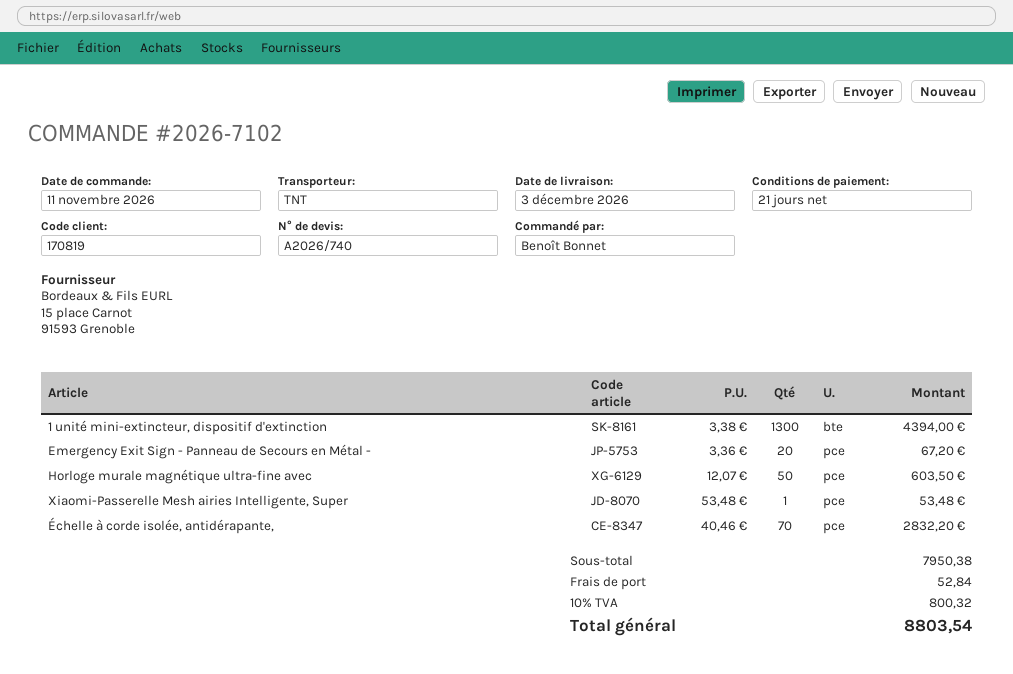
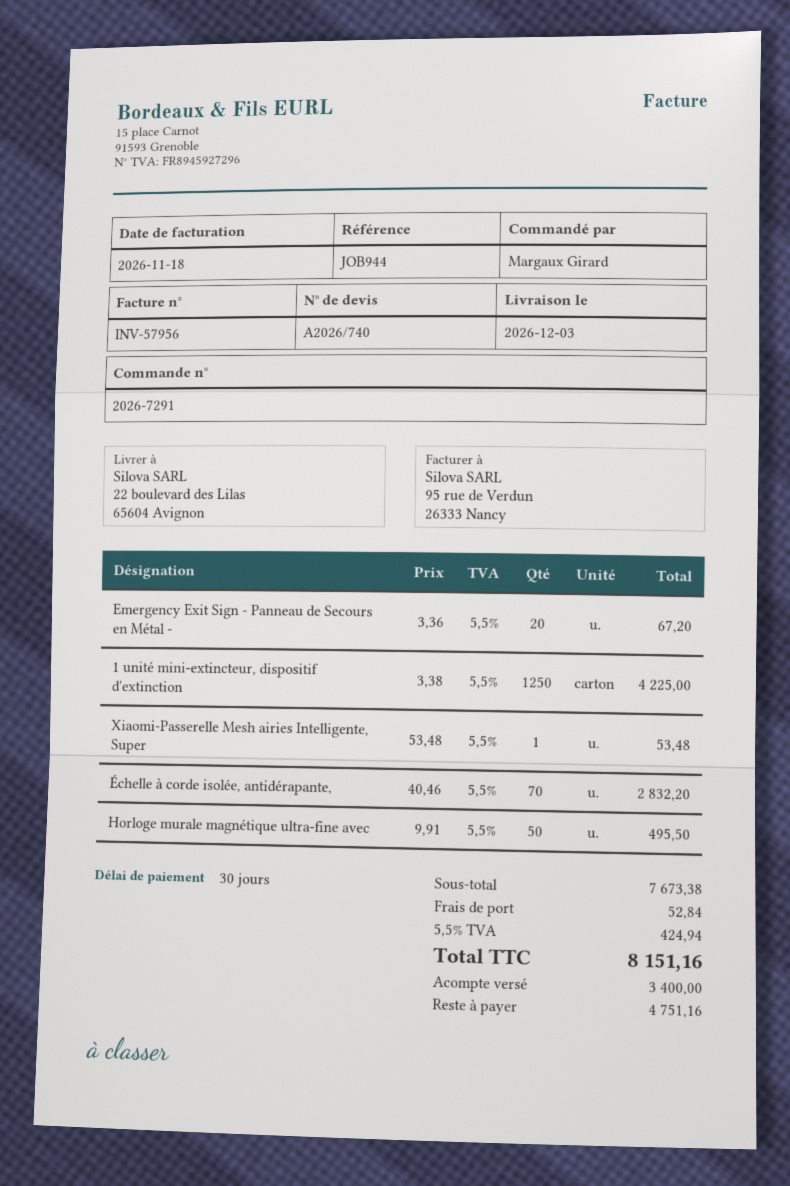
order number: 2026-7102 -> 2026-7291
payment terms: 21 days -> 30 days
ordered by: Benoît Bonnet -> Margaux Girard
1 unité mini-extincteur, dispositif d'extinction: 1300 x 3.38 = 4394.00 -> 1250 x 3.38 = 4225.00
Horloge murale magnétique ultra-fine avec: 50 x 12.07 = 603.50 -> 50 x 9.91 = 495.50
subtotal: 7950.38 -> 7673.38
tax: 10% = 800.32 -> 5.5% = 424.94
total: 8803.54 -> 8151.16

